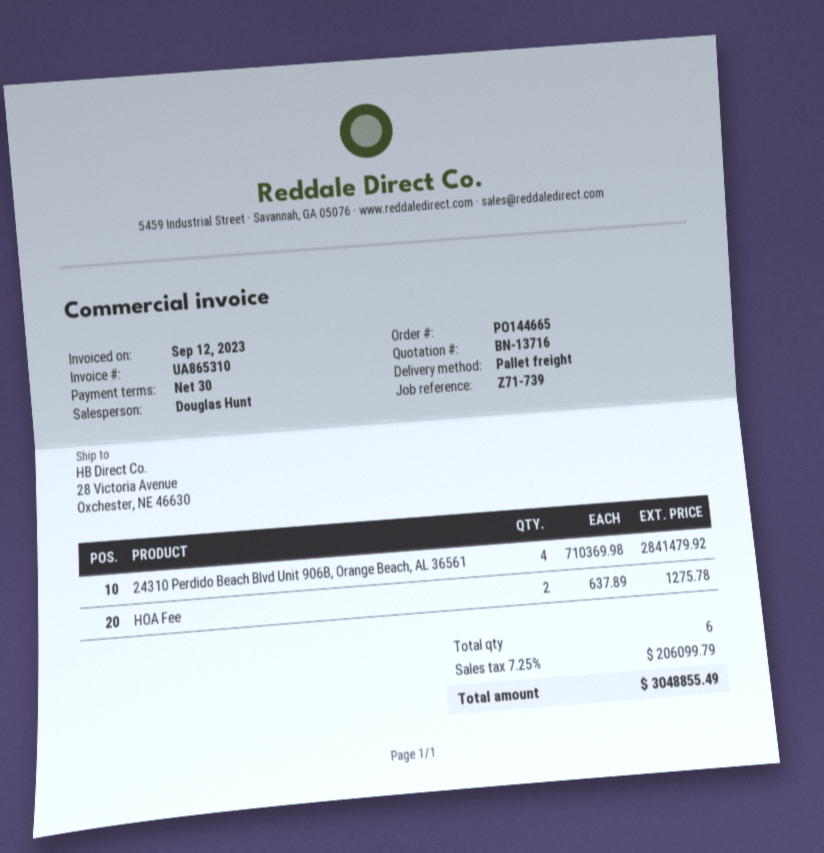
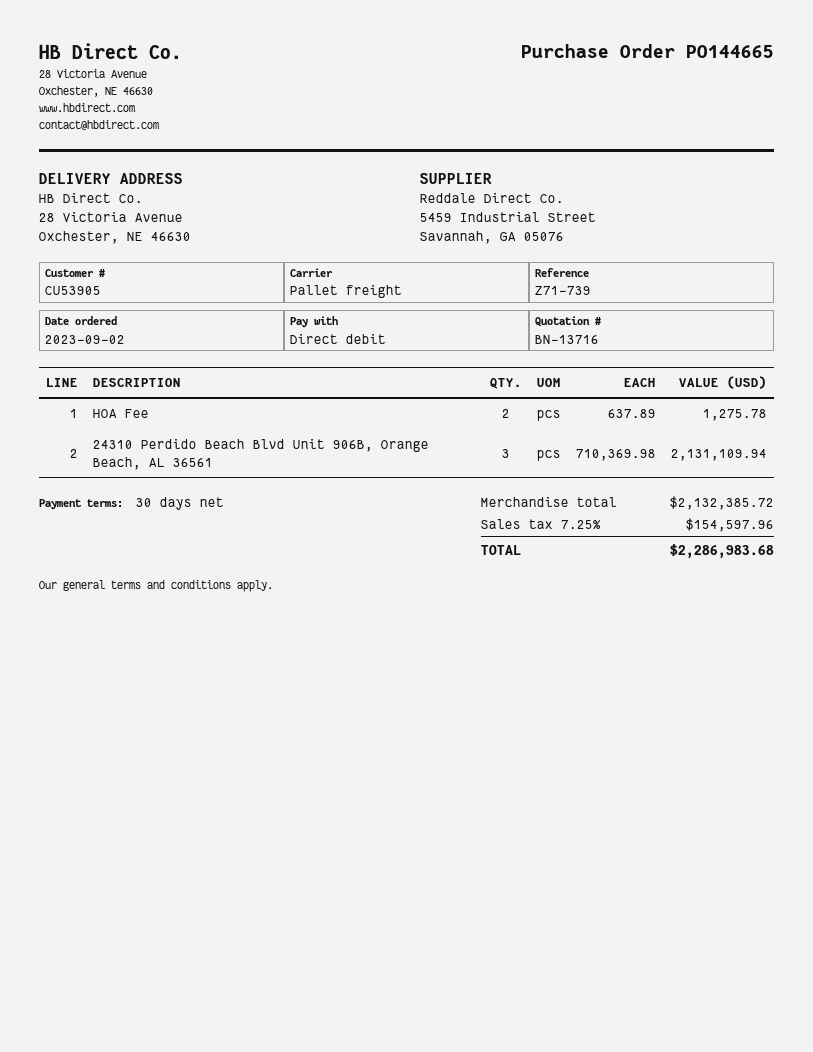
24310 Perdido Beach Blvd Unit 906B, Orange Beach, AL 36561: 4 x 710369.98 = 2841479.92 -> 3 x 710369.98 = 2131109.94
tax: 7.25% = 206099.79 -> 7.25% = 154597.96
total: 3048855.49 -> 2286983.68

